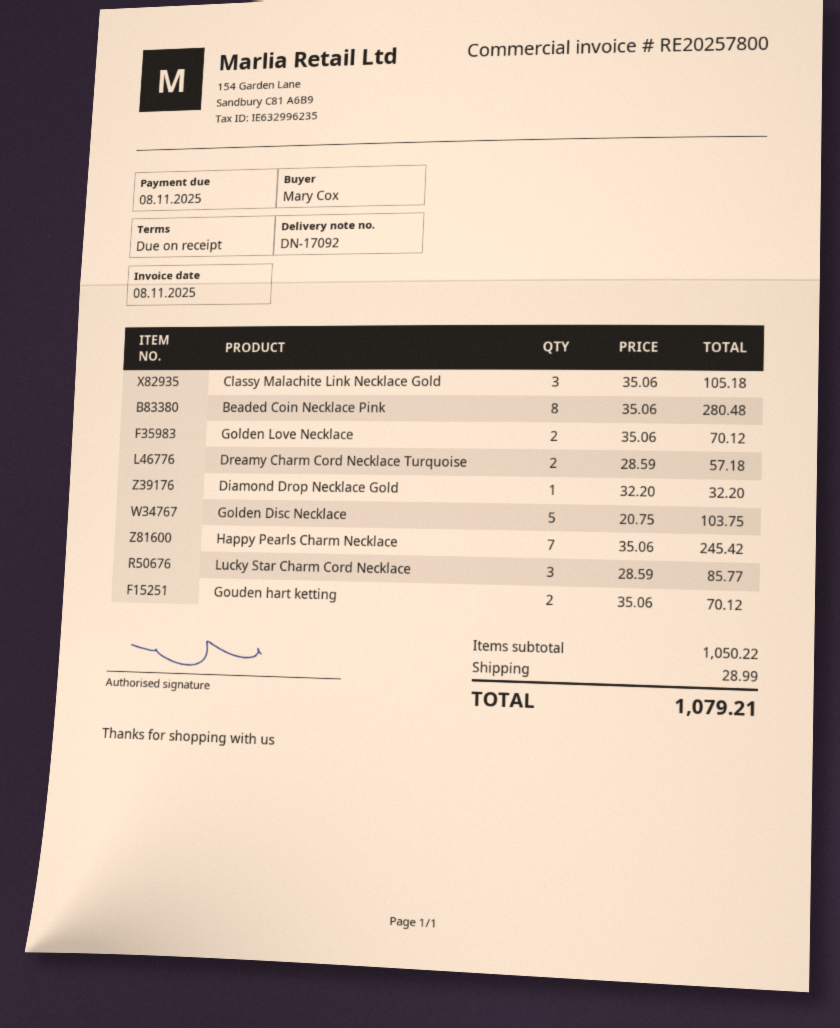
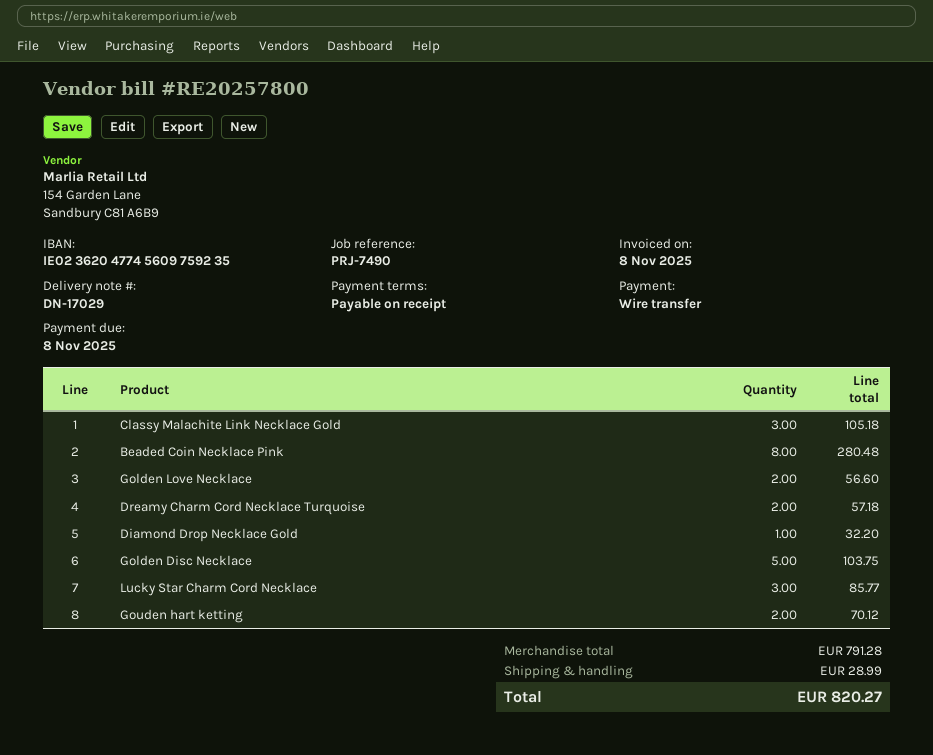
delivery note number: DN-17092 -> DN-17029
Golden Love Necklace: 2 for 70.12 -> 2 for 56.60
Happy Pearls Charm Necklace: 7 for 245.42 -> none
subtotal: 1050.22 -> 791.28
total: 1079.21 -> 820.27

